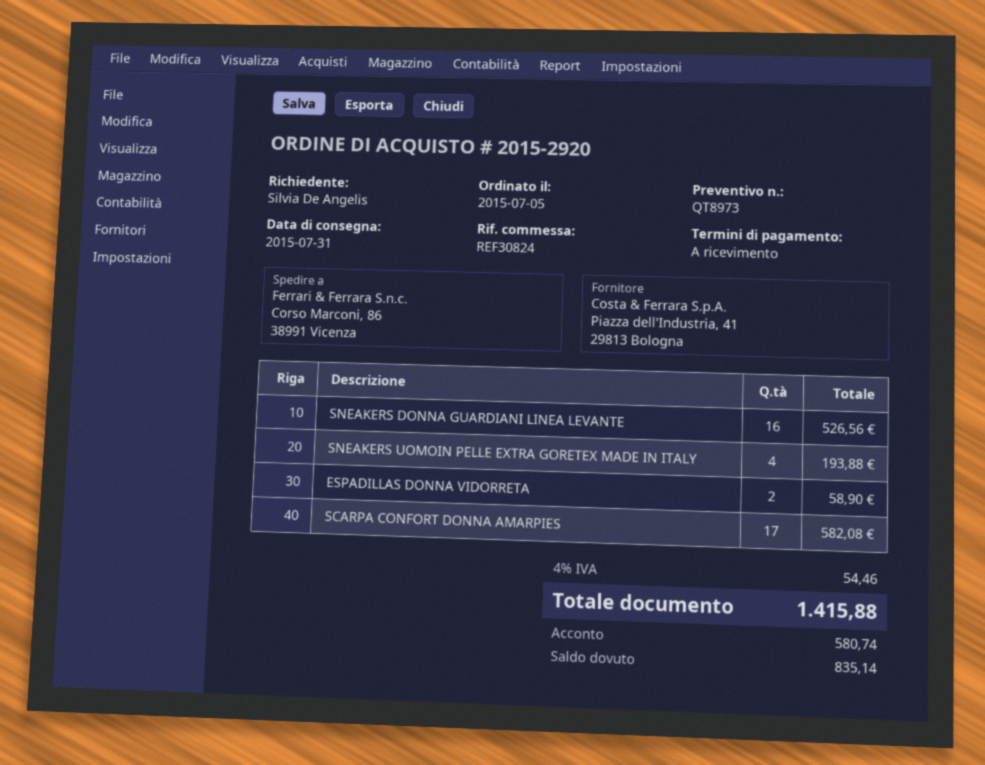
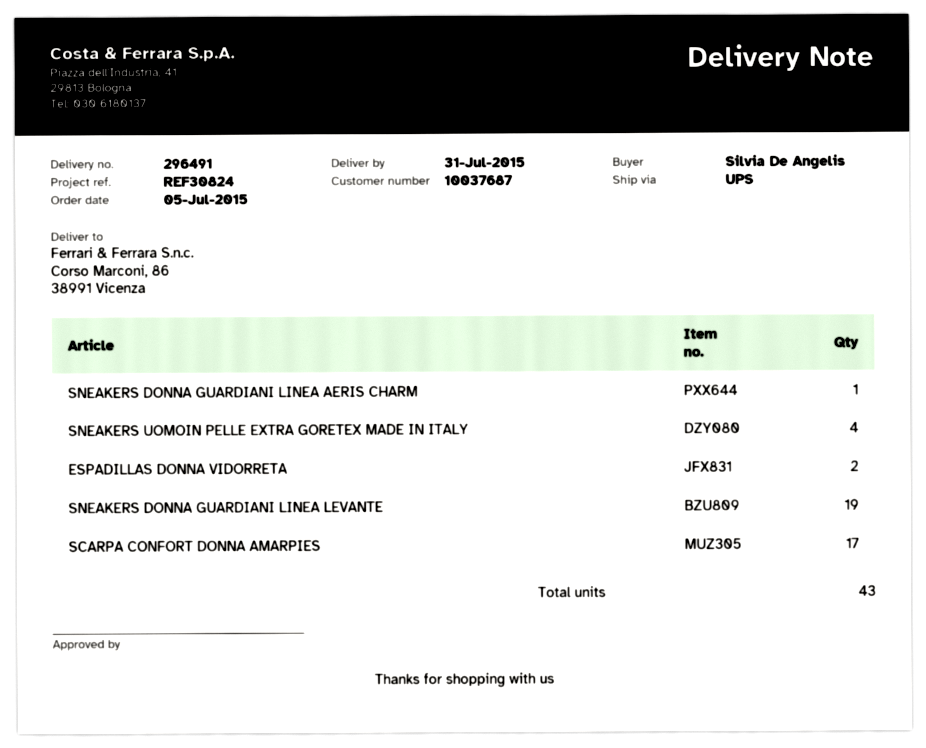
SNEAKERS DONNA GUARDIANI LINEA LEVANTE: 16 -> 19
SNEAKERS DONNA GUARDIANI LINEA AERIS CHARM: none -> 1

